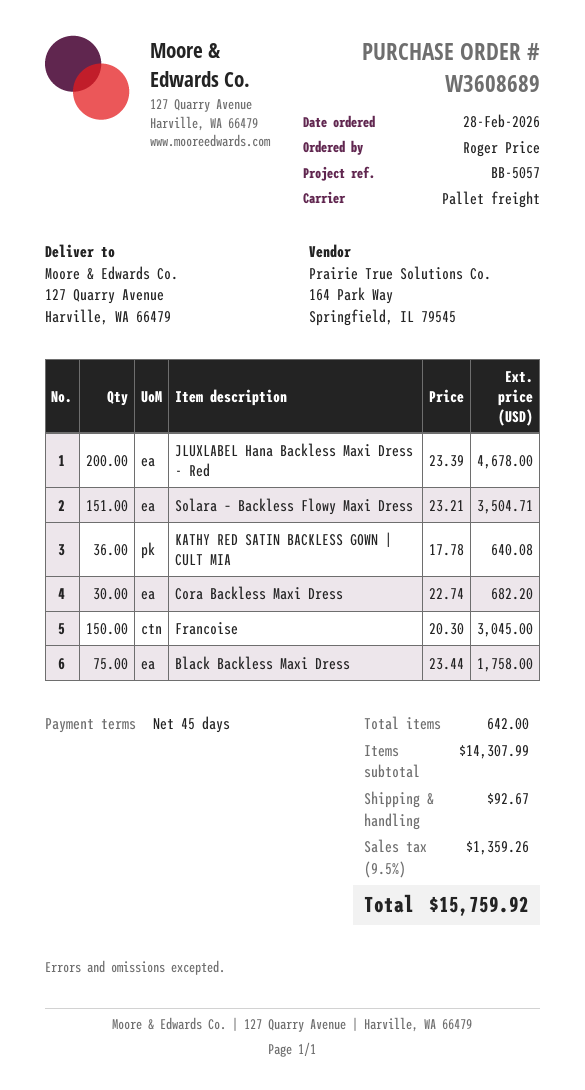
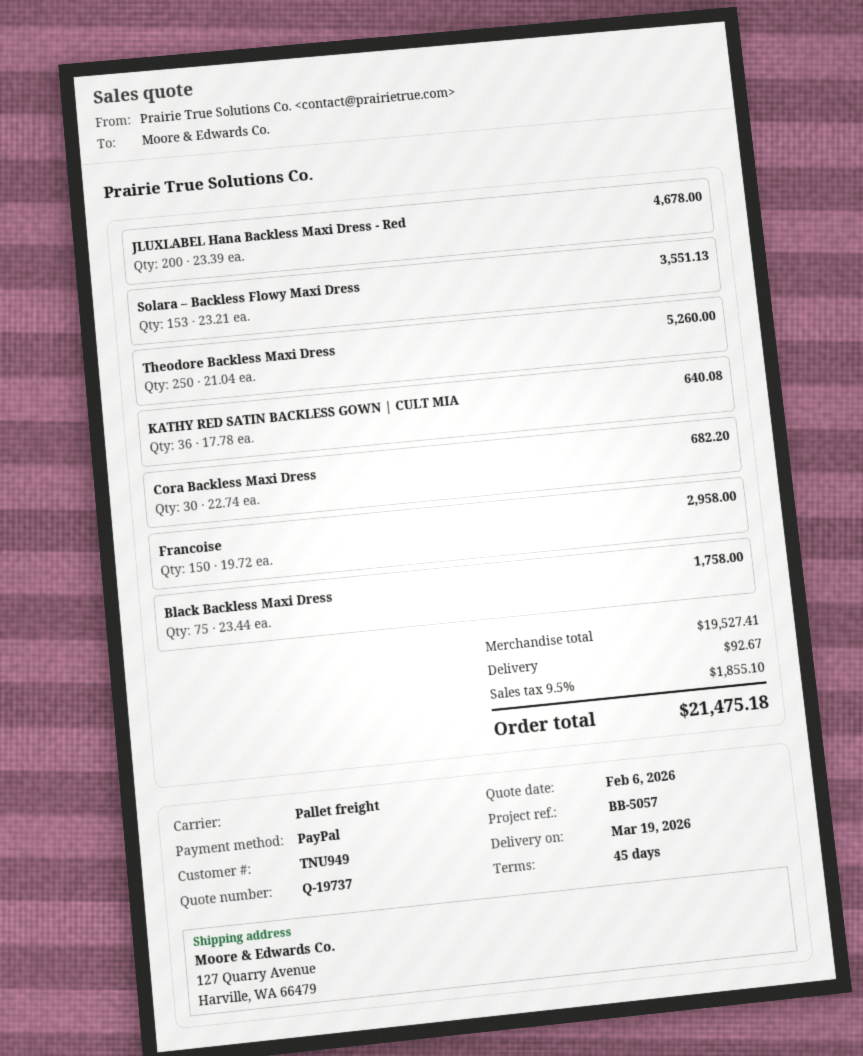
Solara – Backless Flowy Maxi Dress: 151 x 23.21 = 3504.71 -> 153 x 23.21 = 3551.13
Francoise: 150 x 20.30 = 3045.00 -> 150 x 19.72 = 2958.00
Theodore Backless Maxi Dress: none -> 250 x 21.04 = 5260.00
subtotal: 14307.99 -> 19527.41
tax: 9.5% = 1359.26 -> 9.5% = 1855.10
total: 15759.92 -> 21475.18

